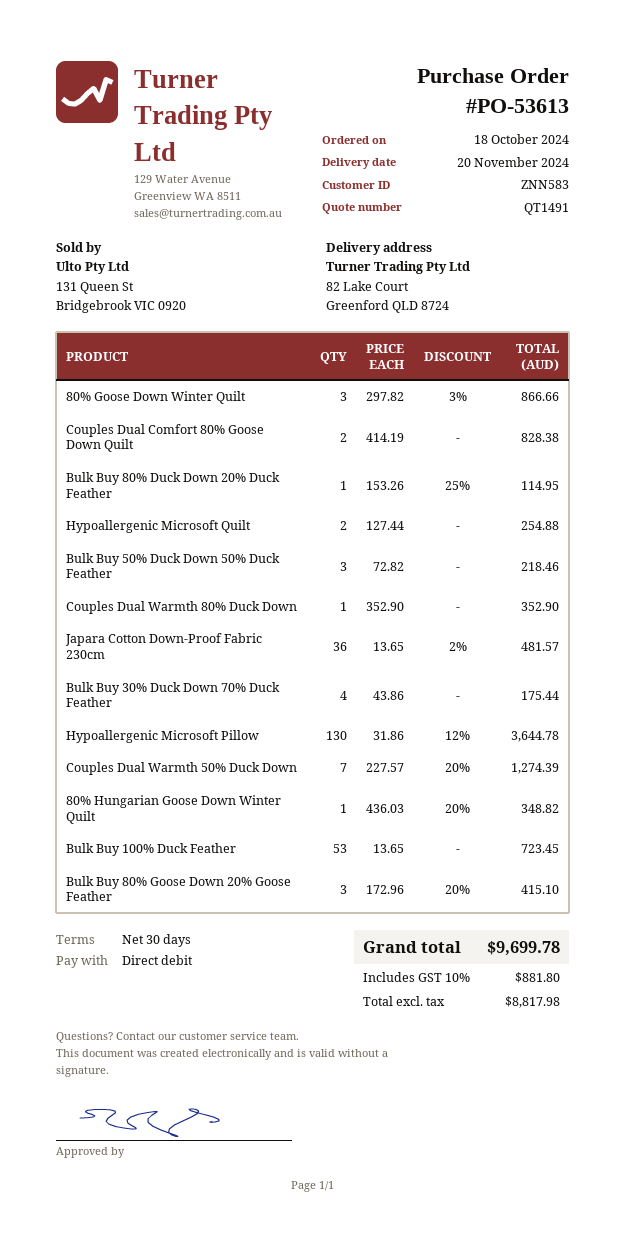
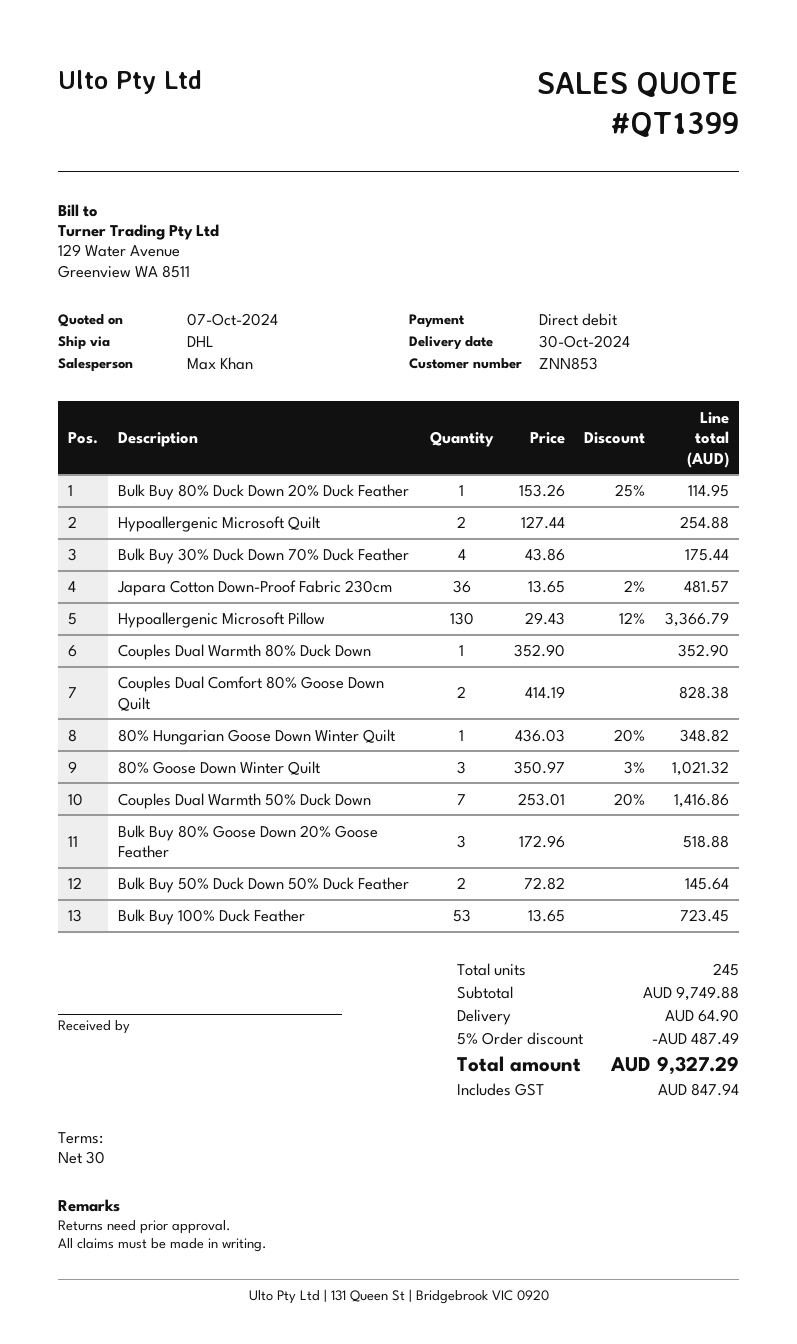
quote number: QT1491 -> QT1399
delivery date: 2024-11-20 -> 2024-10-30
customer number: ZNN583 -> ZNN853
80% Goose Down Winter Quilt: 3 x 297.82 - 3% = 866.66 -> 3 x 350.97 - 3% = 1021.32
Bulk Buy 50% Duck Down 50% Duck Feather: 3 x 72.82 = 218.46 -> 2 x 72.82 = 145.64
Hypoallergenic Microsoft Pillow: 130 x 31.86 - 12% = 3644.78 -> 130 x 29.43 - 12% = 3366.79
Couples Dual Warmth 50% Duck Down: 7 x 227.57 - 20% = 1274.39 -> 7 x 253.01 - 20% = 1416.86
Bulk Buy 80% Goose Down 20% Goose Feather: 3 x 172.96 - 20% = 415.10 -> 3 x 172.96 = 518.88
discount: none -> 5% = 487.49
shipping: none -> 64.90
tax: 881.80 -> 847.94
total: 9699.78 -> 9327.29

